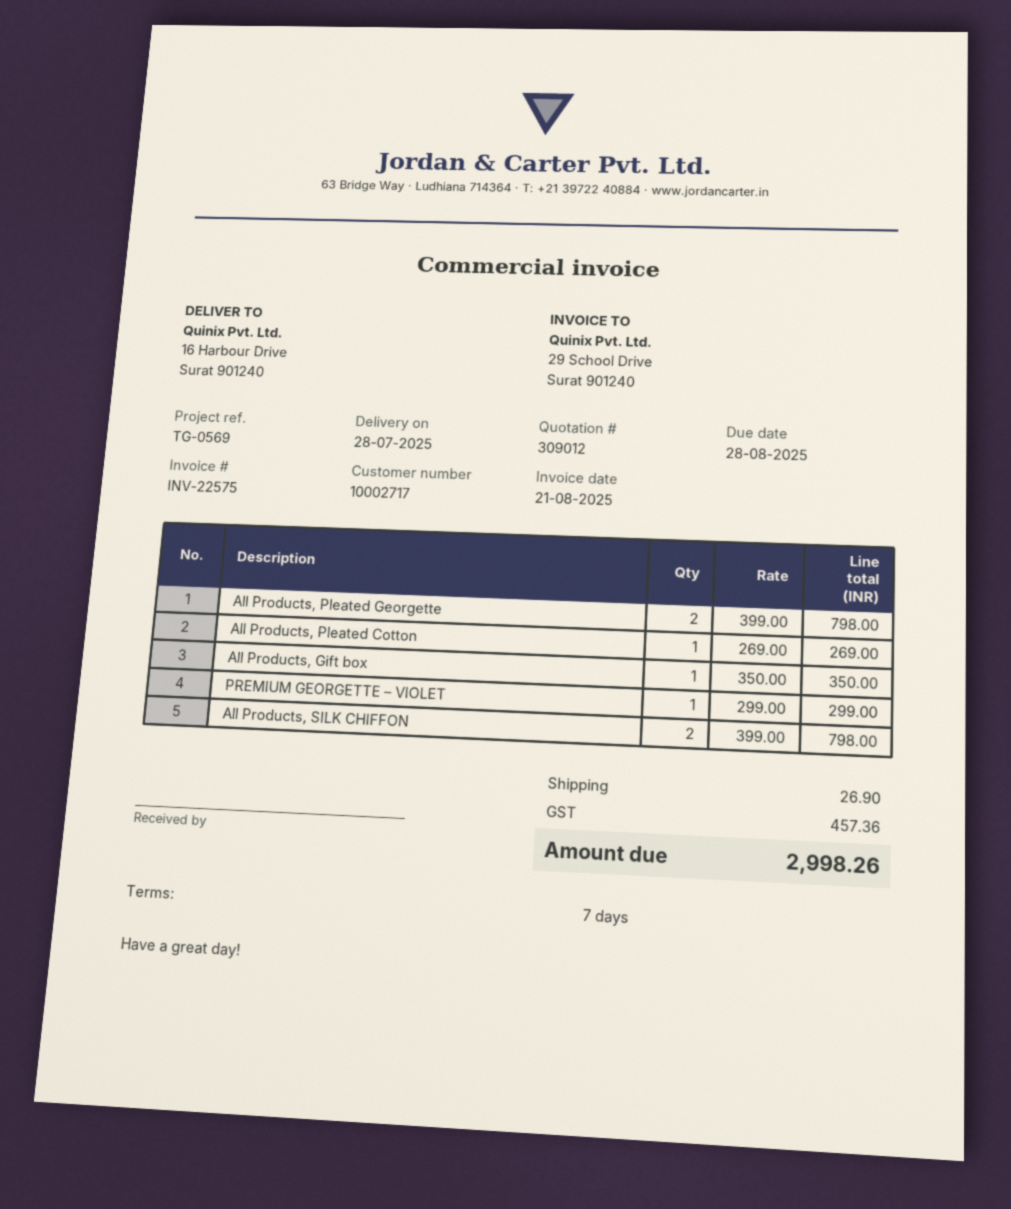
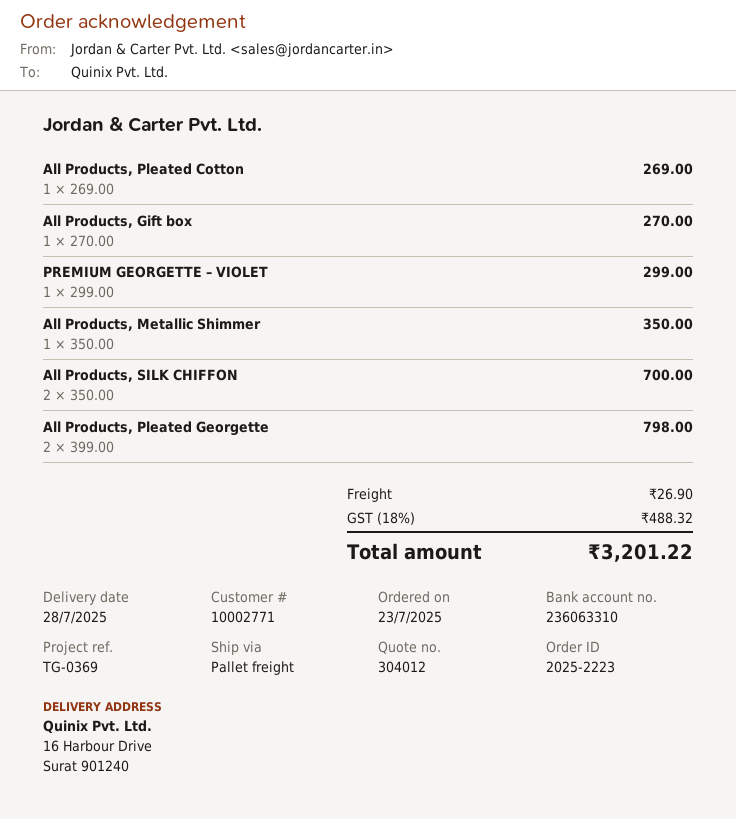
quote number: 309012 -> 304012
customer number: 10002717 -> 10002771
reference: TG-0569 -> TG-0369
All Products, Gift box: 1 x 350.00 = 350.00 -> 1 x 270.00 = 270.00
All Products, SILK CHIFFON: 2 x 399.00 = 798.00 -> 2 x 350.00 = 700.00
All Products, Metallic Shimmer: none -> 1 x 350.00 = 350.00
tax: 457.36 -> 488.32
total: 2998.26 -> 3201.22

